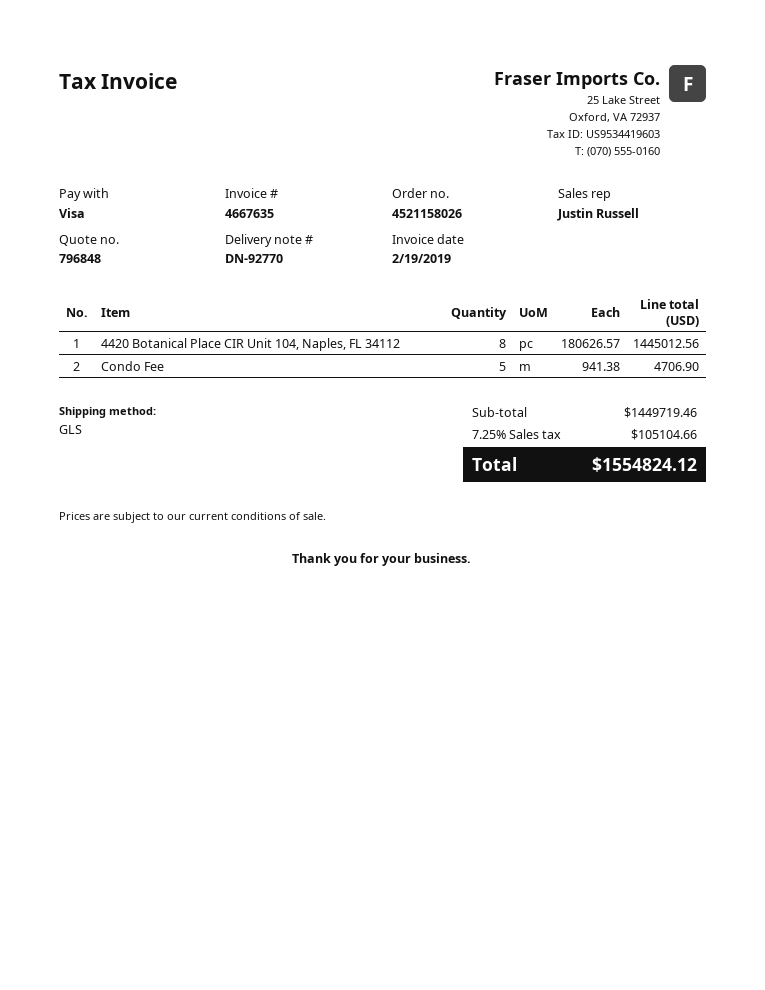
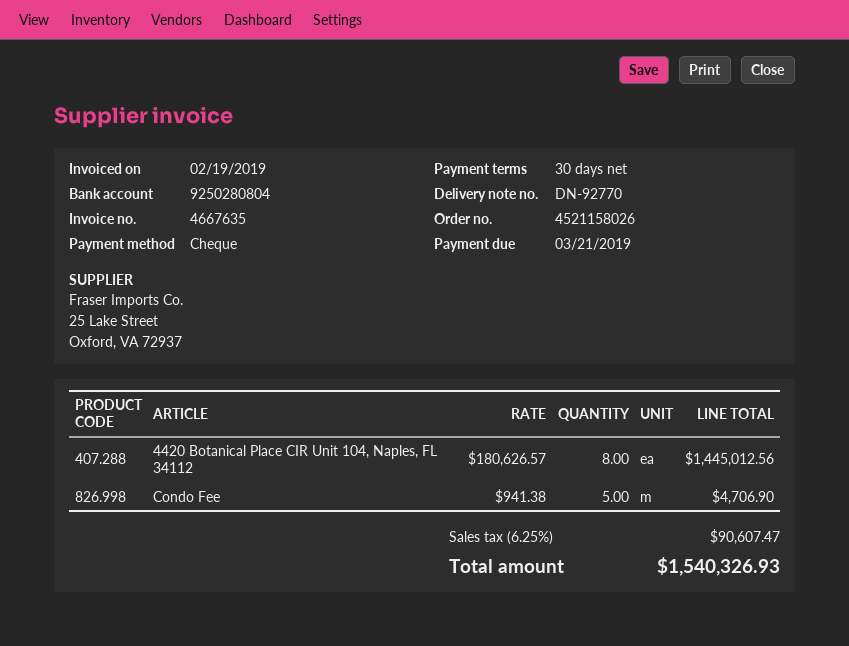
payment method: Visa -> cheque
tax: 7.25% = 105104.66 -> 6.25% = 90607.47
total: 1554824.12 -> 1540326.93

